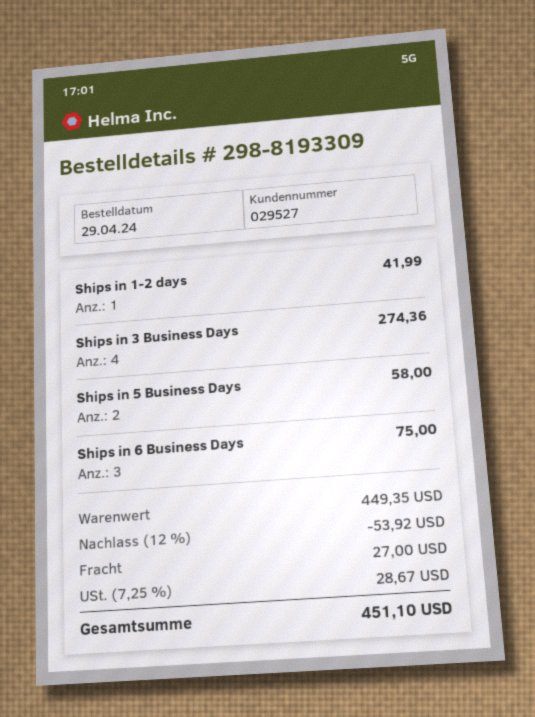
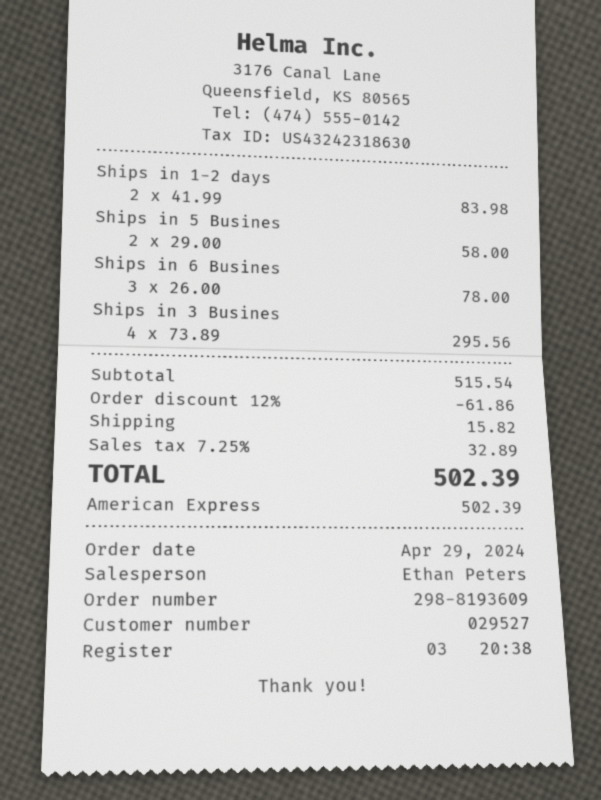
order number: 298-8193309 -> 298-8193609
Ships in 1-2 days: 1 for 41.99 -> 2 for 83.98
Ships in 3 Business Days: 4 for 274.36 -> 4 for 295.56
Ships in 6 Business Days: 3 for 75.00 -> 3 for 78.00
subtotal: 449.35 -> 515.54
discount: 12% = 53.92 -> 12% = 61.86
shipping: 27.00 -> 15.82
tax: 7.25% = 28.67 -> 7.25% = 32.89
total: 451.10 -> 502.39

